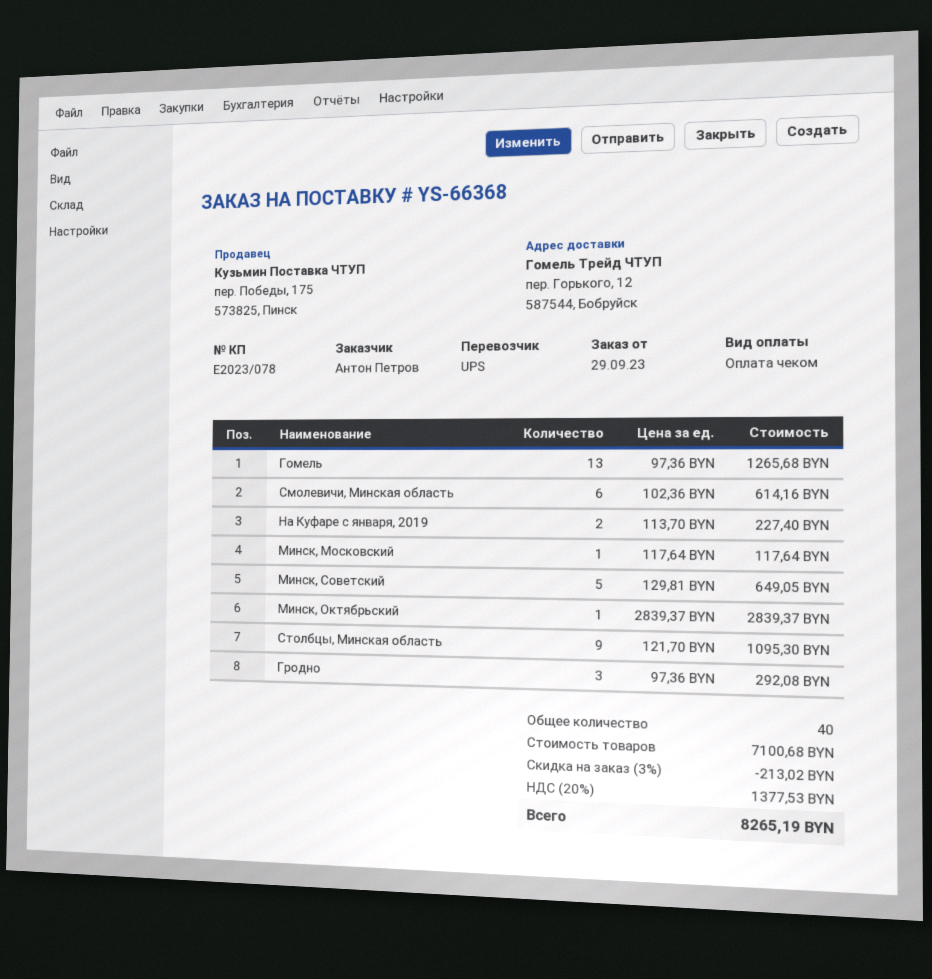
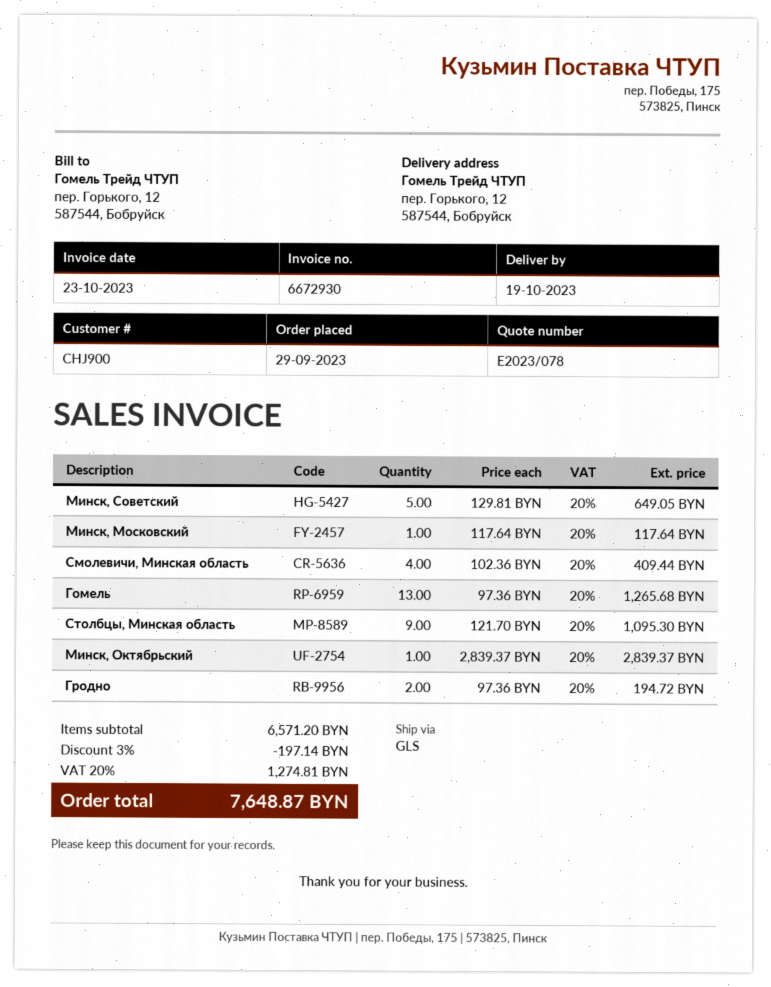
shipping method: UPS -> GLS
Смолевичи, Минская область: 6 x 102.36 = 614.16 -> 4 x 102.36 = 409.44
На Куфаре с января, 2019: 2 x 113.70 = 227.40 -> none
Гродно: 3 x 97.36 = 292.08 -> 2 x 97.36 = 194.72
subtotal: 7100.68 -> 6571.20
discount: 3% = 213.02 -> 3% = 197.14
tax: 20% = 1377.53 -> 20% = 1274.81
total: 8265.19 -> 7648.87

